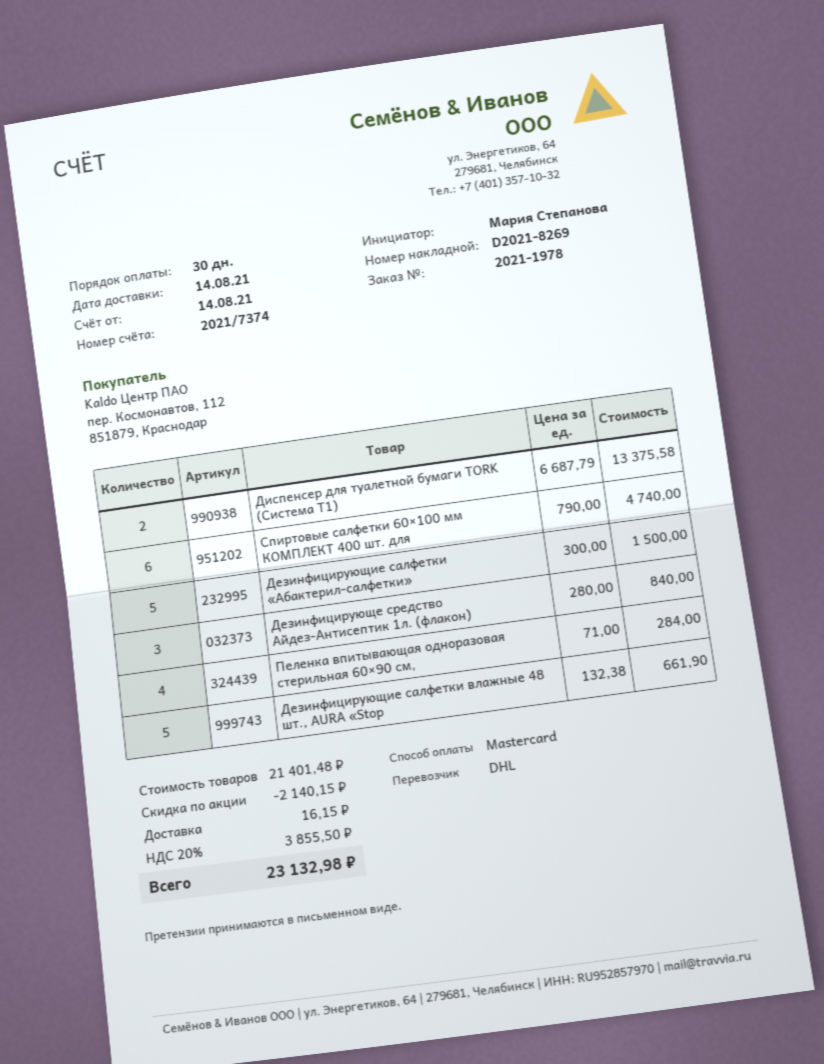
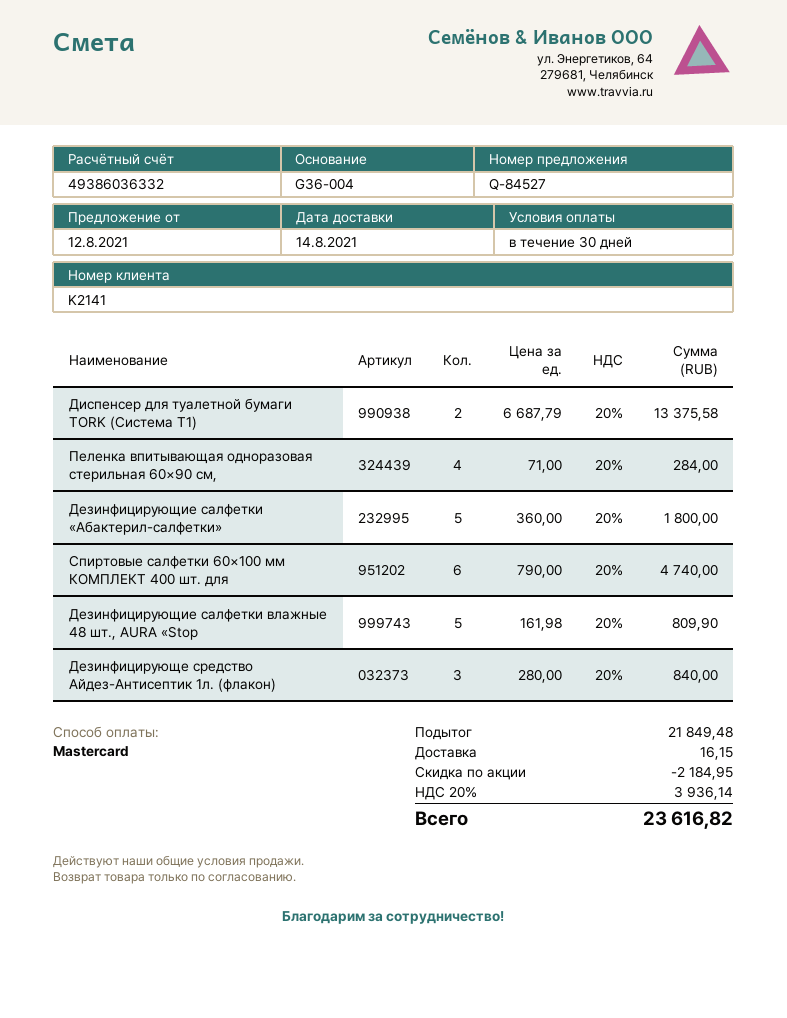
Дезинфицирующие салфетки «Абактерил-салфетки»: 5 x 300.00 = 1500.00 -> 5 x 360.00 = 1800.00
Дезинфицирующие салфетки влажные 48 шт., AURA «Stop: 5 x 132.38 = 661.90 -> 5 x 161.98 = 809.90
subtotal: 21401.48 -> 21849.48
discount: 2140.15 -> 2184.95
tax: 20% = 3855.50 -> 20% = 3936.14
total: 23132.98 -> 23616.82

